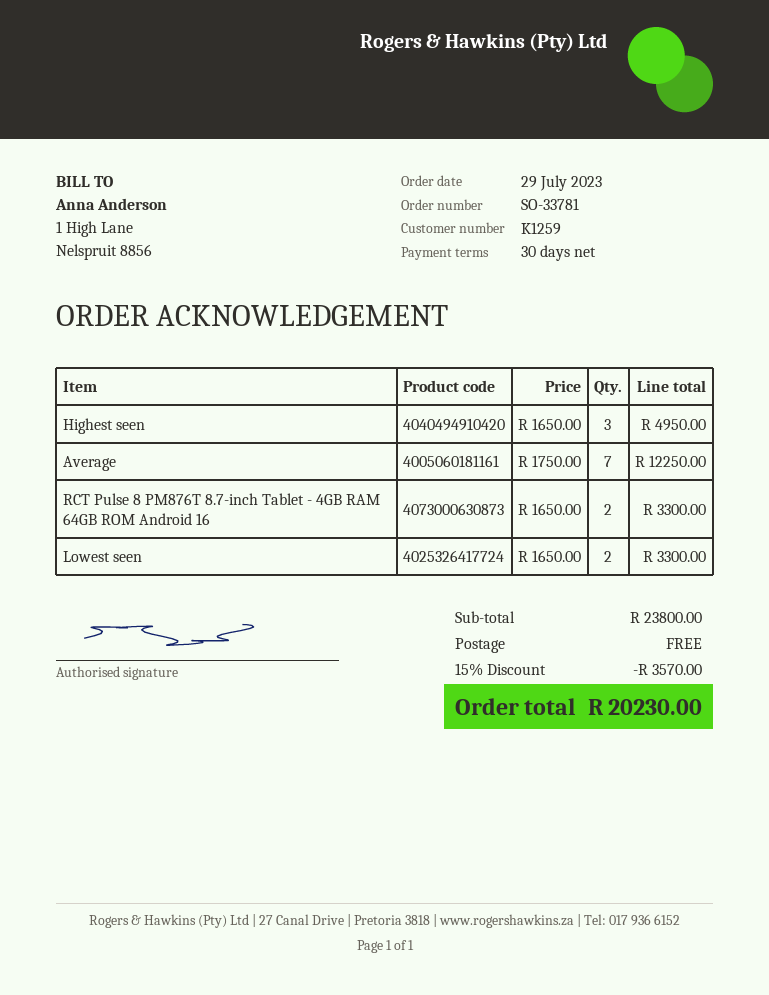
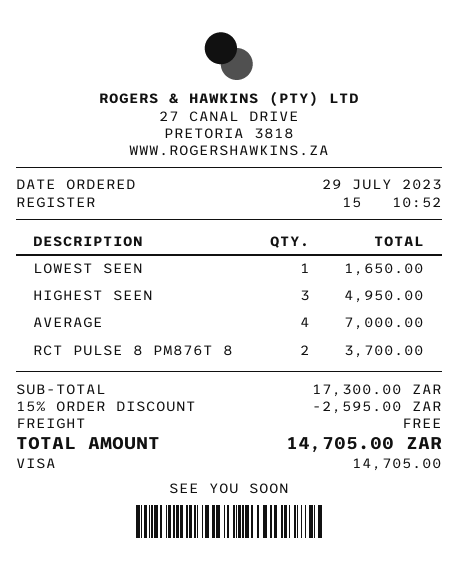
Average: 7 for 12250.00 -> 4 for 7000.00
RCT Pulse 8 PM876T 8.7-inch Tablet - 4GB RAM 64GB ROM Android 16: 2 for 3300.00 -> 2 for 3700.00
Lowest seen: 2 for 3300.00 -> 1 for 1650.00
subtotal: 23800.00 -> 17300.00
discount: 15% = 3570.00 -> 15% = 2595.00
total: 20230.00 -> 14705.00

